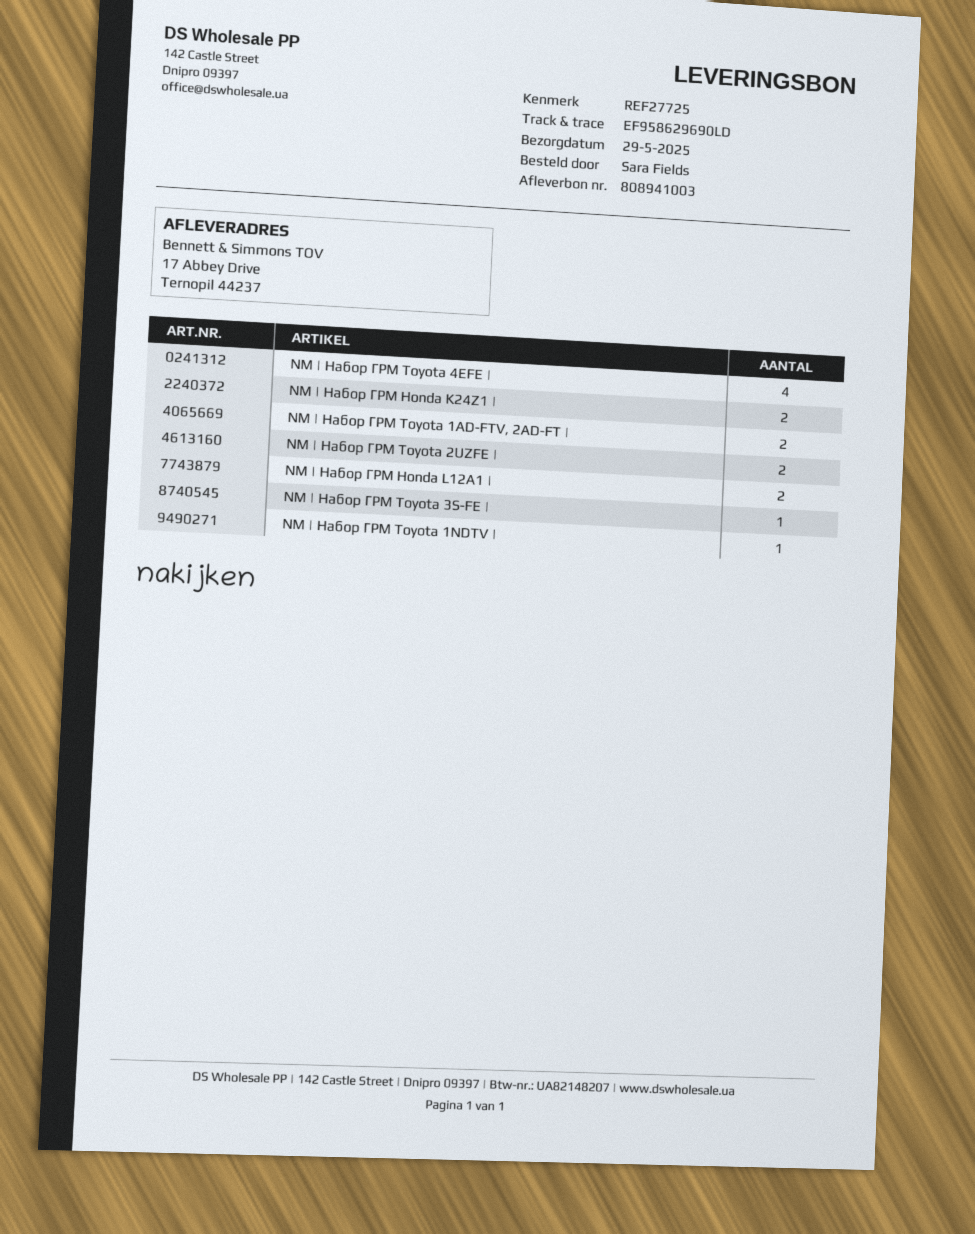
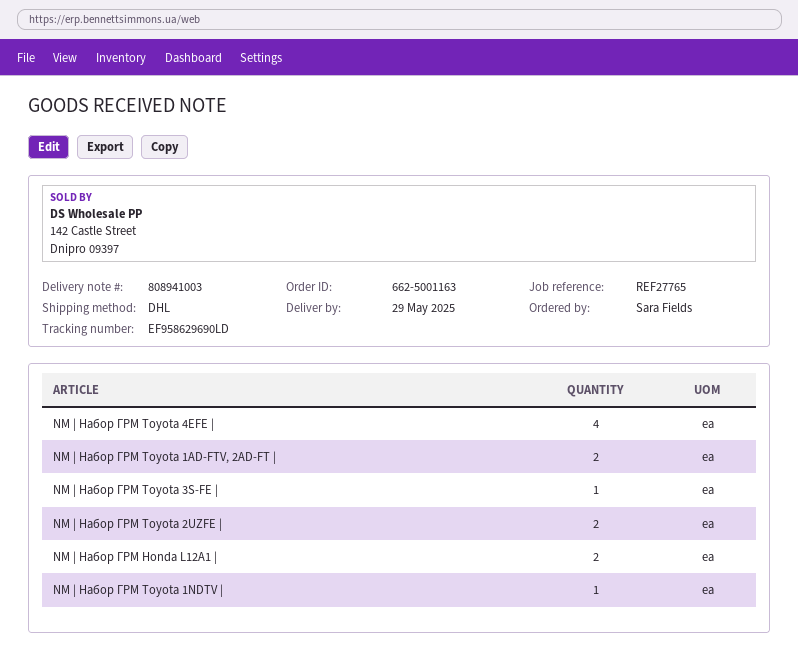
reference: REF27725 -> REF27765
NM | Набор ГРМ Honda K24Z1 |: 2 -> none

